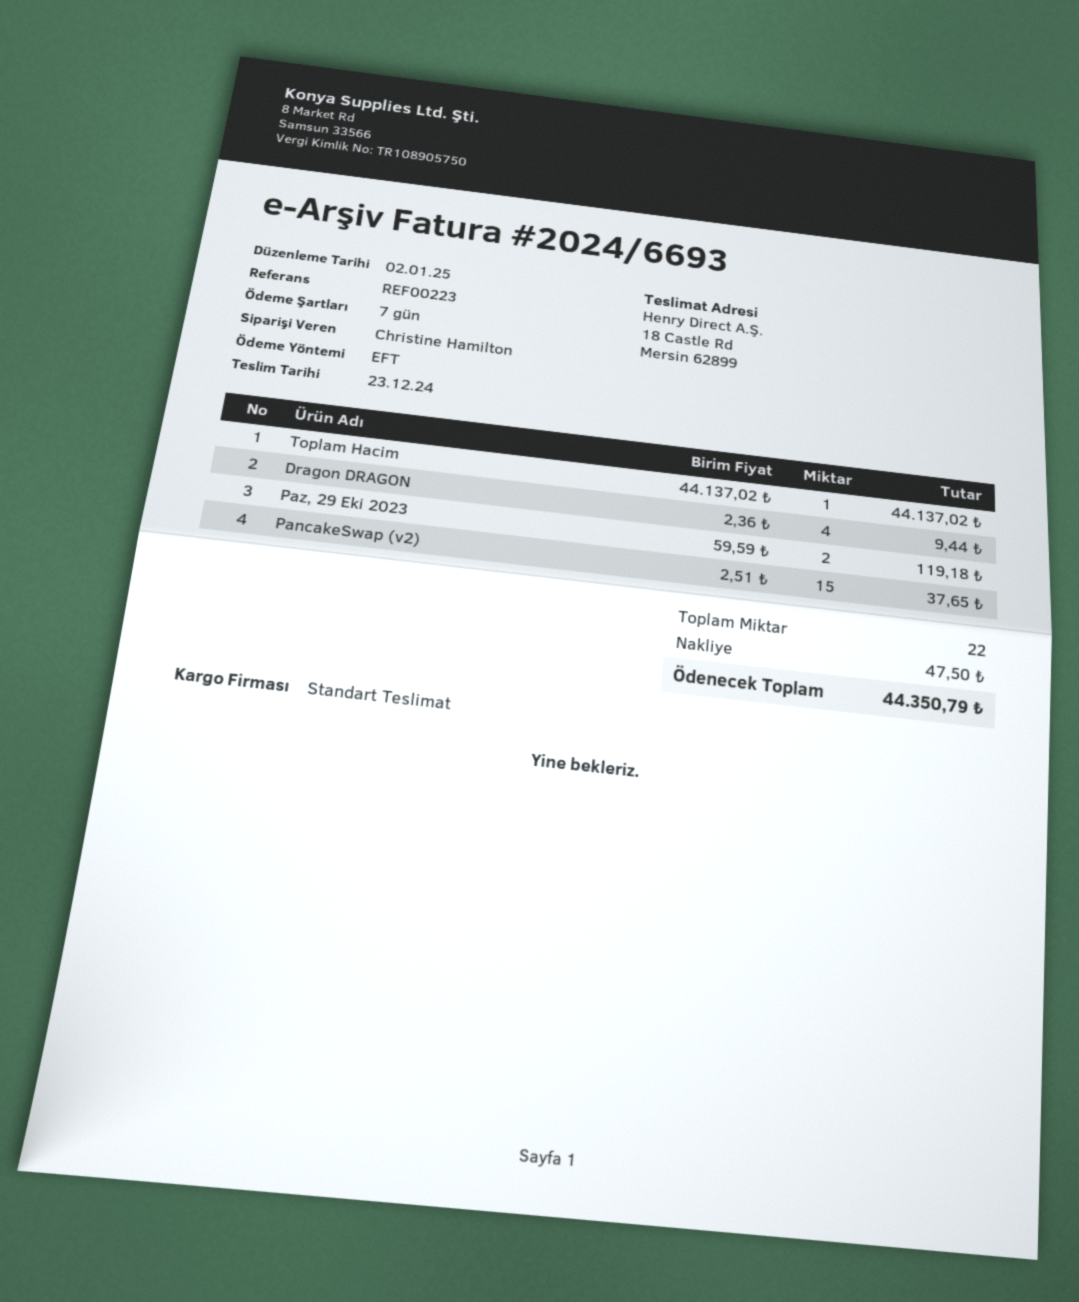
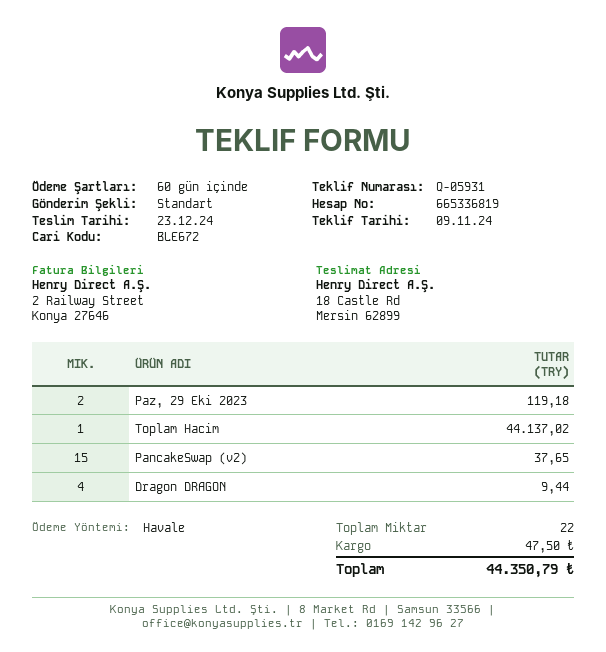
payment terms: 7 days -> 60 days

